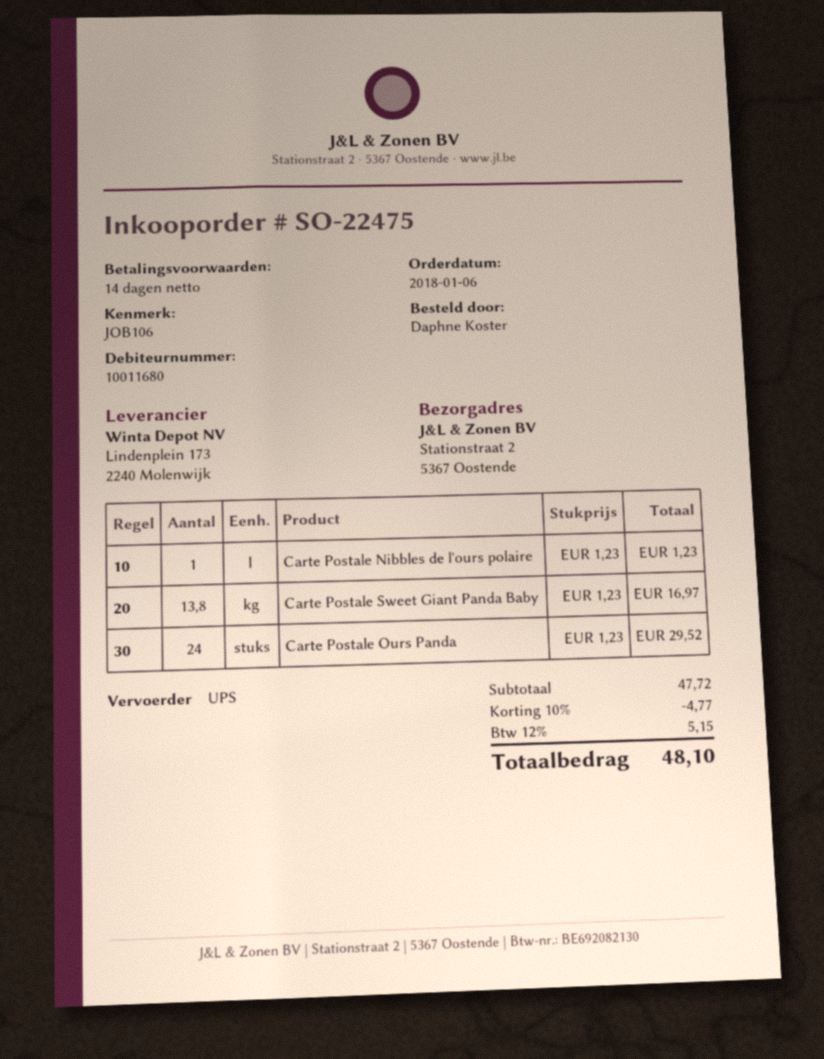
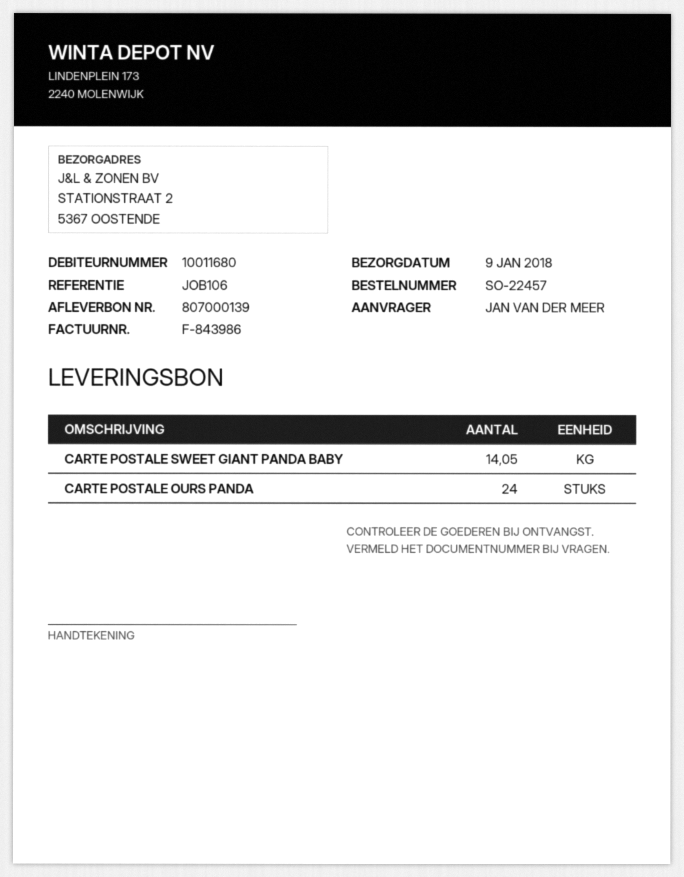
order number: SO-22475 -> SO-22457
ordered by: Daphne Koster -> JAN VAN DER MEER
Carte Postale Nibbles de l'ours polaire: 1 -> none
Carte Postale Sweet Giant Panda Baby: 13.8 -> 14.05

